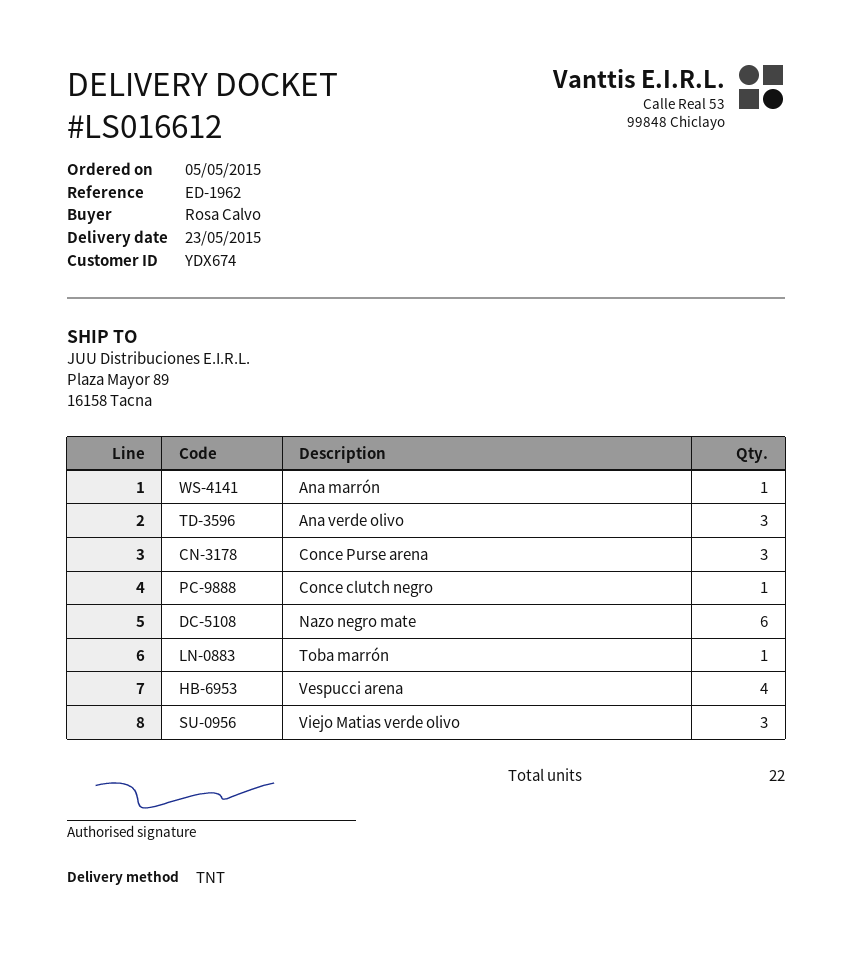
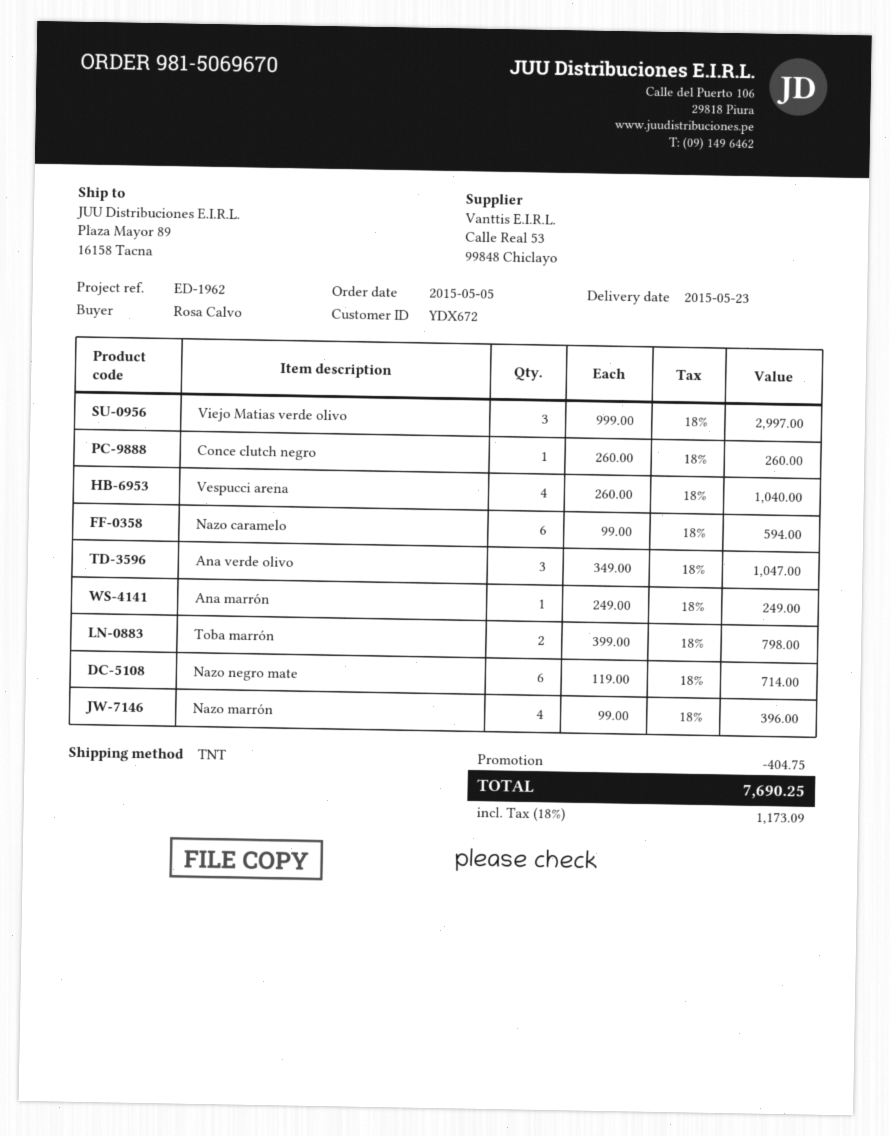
customer number: YDX674 -> YDX672
Conce Purse arena: 3 -> none
Toba marrón: 1 -> 2
Nazo caramelo: none -> 6
Nazo marrón: none -> 4

